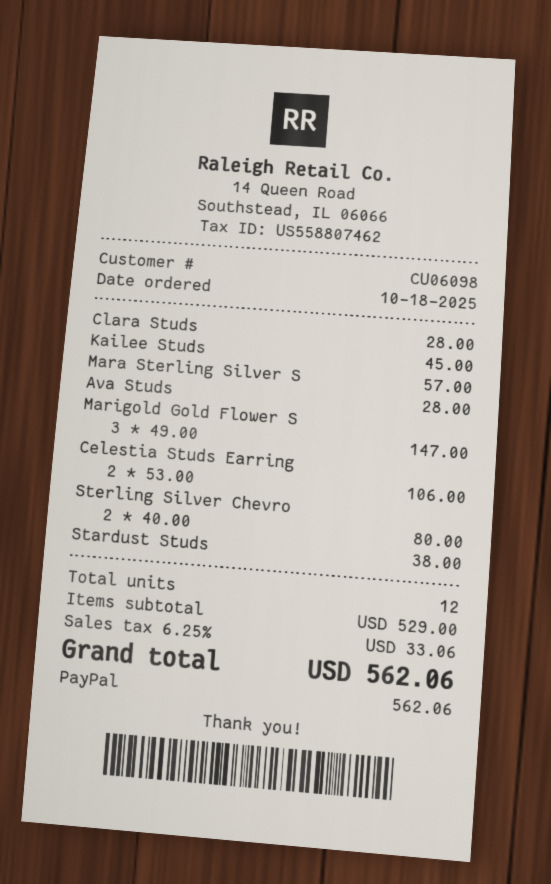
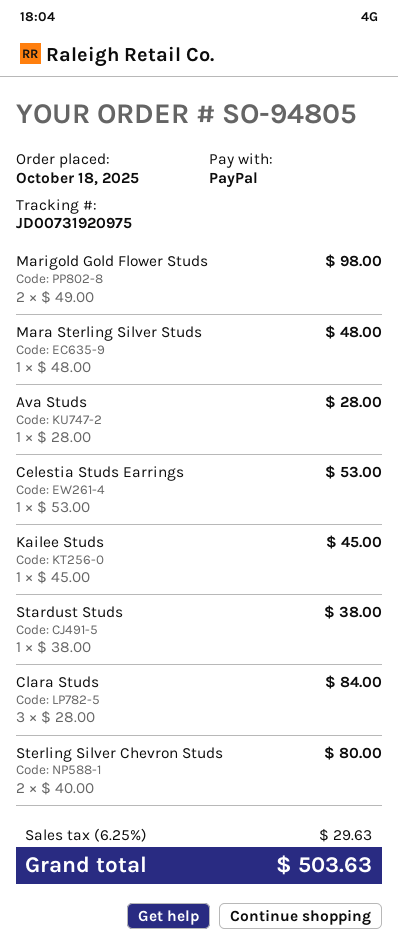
Clara Studs: 1 x 28.00 = 28.00 -> 3 x 28.00 = 84.00
Mara Sterling Silver S: 1 x 57.00 = 57.00 -> 1 x 48.00 = 48.00
Marigold Gold Flower S: 3 x 49.00 = 147.00 -> 2 x 49.00 = 98.00
Celestia Studs Earring: 2 x 53.00 = 106.00 -> 1 x 53.00 = 53.00
tax: 6.25% = 33.06 -> 6.25% = 29.63
total: 562.06 -> 503.63

